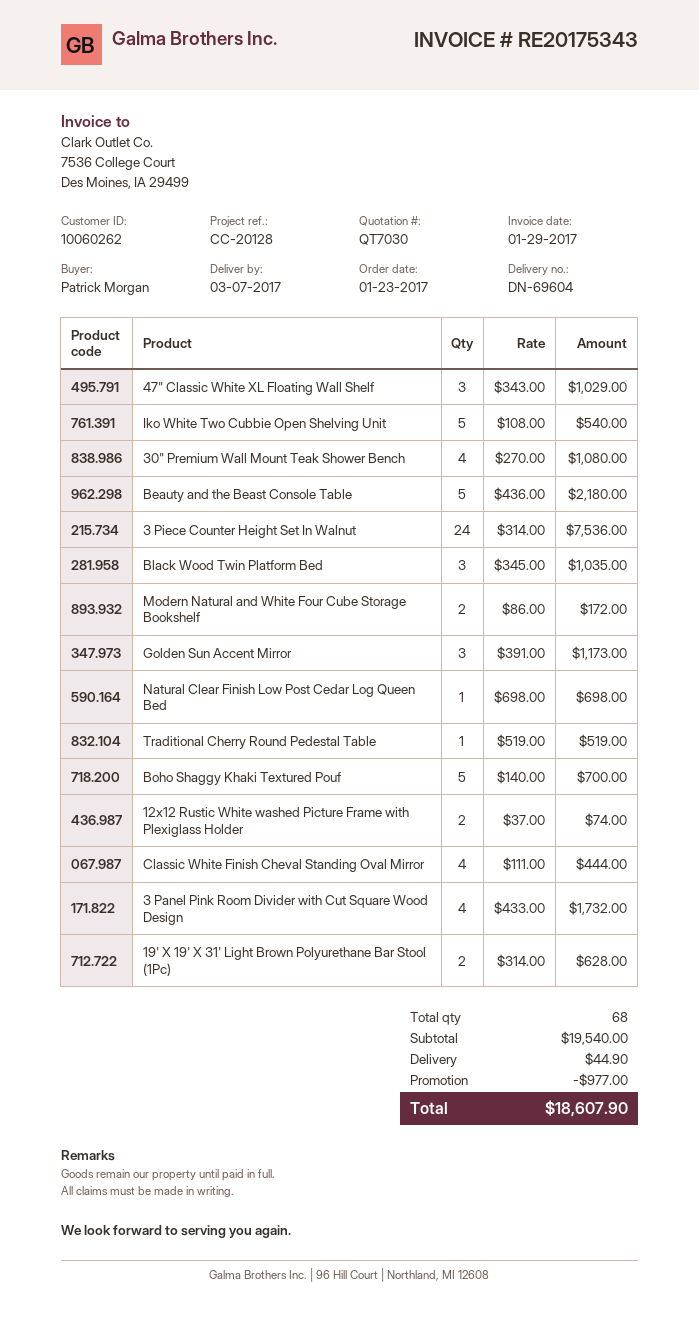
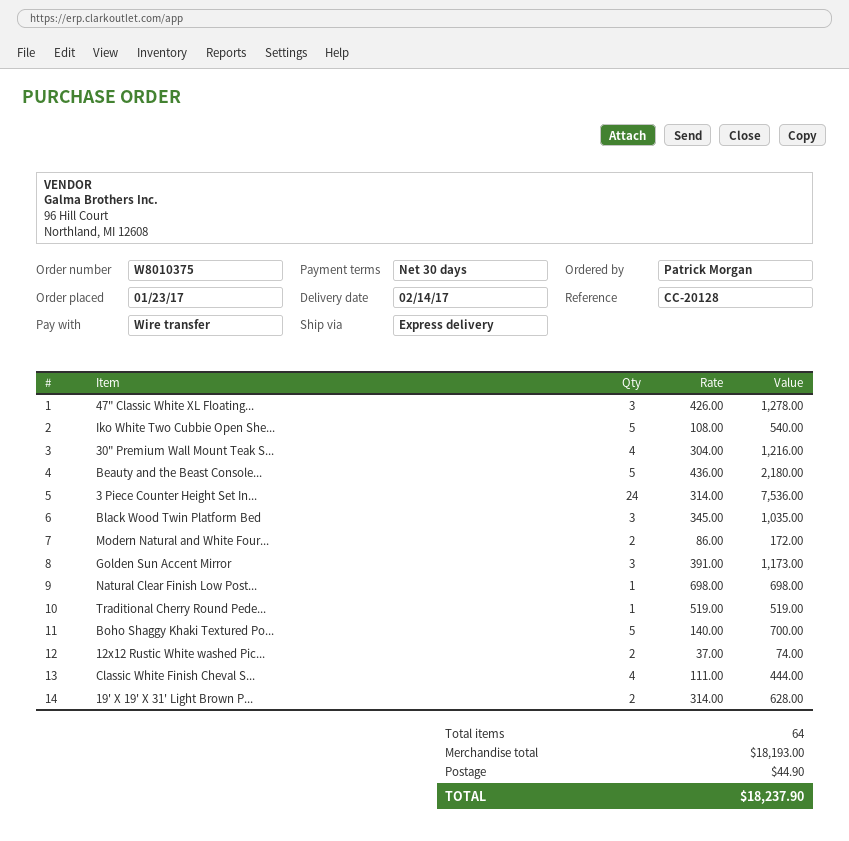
delivery date: 2017-03-07 -> 2017-02-14
47" Classic White XL Floating Wall Shelf: 3 x 343.00 = 1029.00 -> 3 x 426.00 = 1278.00
30" Premium Wall Mount Teak Shower Bench: 4 x 270.00 = 1080.00 -> 4 x 304.00 = 1216.00
3 Panel Pink Room Divider with Cut Square Wood Design: 4 x 433.00 = 1732.00 -> none
total quantity: 68 -> 64
subtotal: 19540.00 -> 18193.00
discount: 977.00 -> none
total: 18607.90 -> 18237.90

